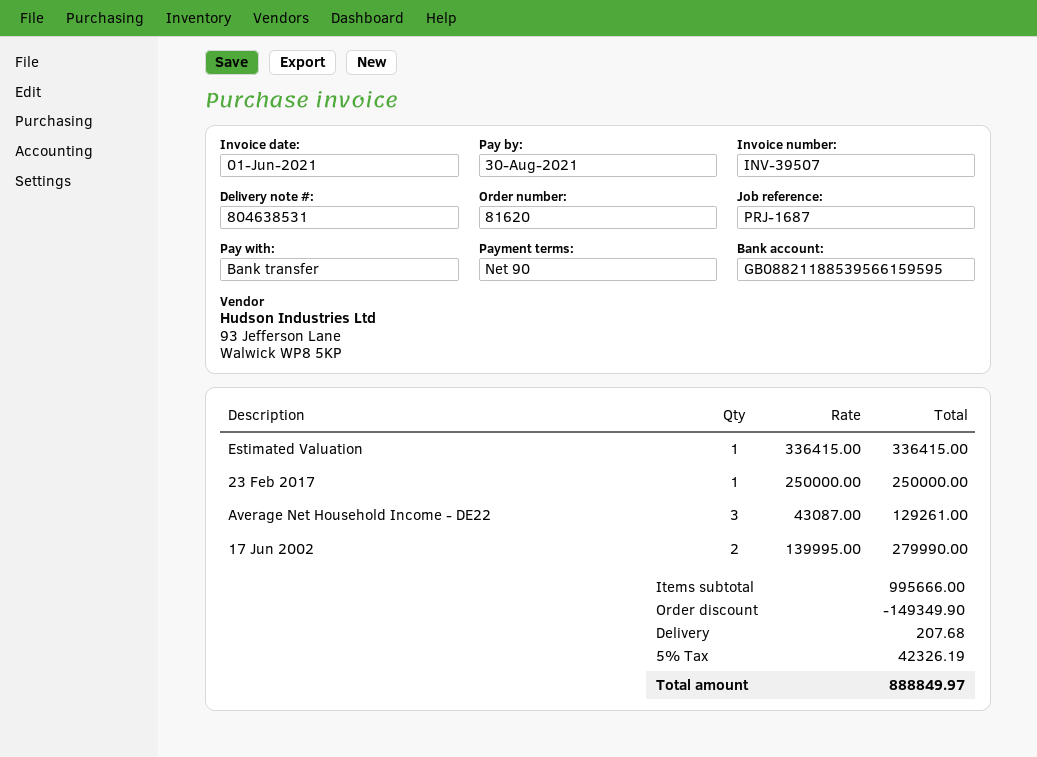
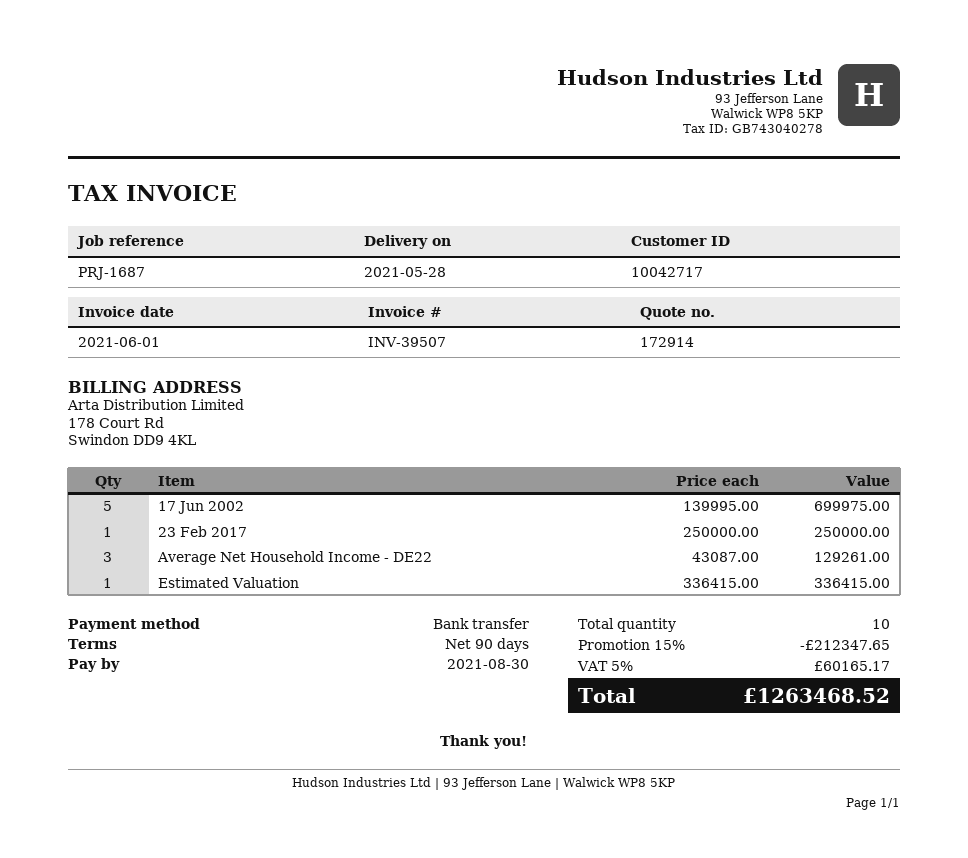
17 Jun 2002: 2 x 139995.00 = 279990.00 -> 5 x 139995.00 = 699975.00
discount: 149349.90 -> 212347.65
shipping: 207.68 -> none
tax: 5% = 42326.19 -> 5% = 60165.17
total: 888849.97 -> 1263468.52

